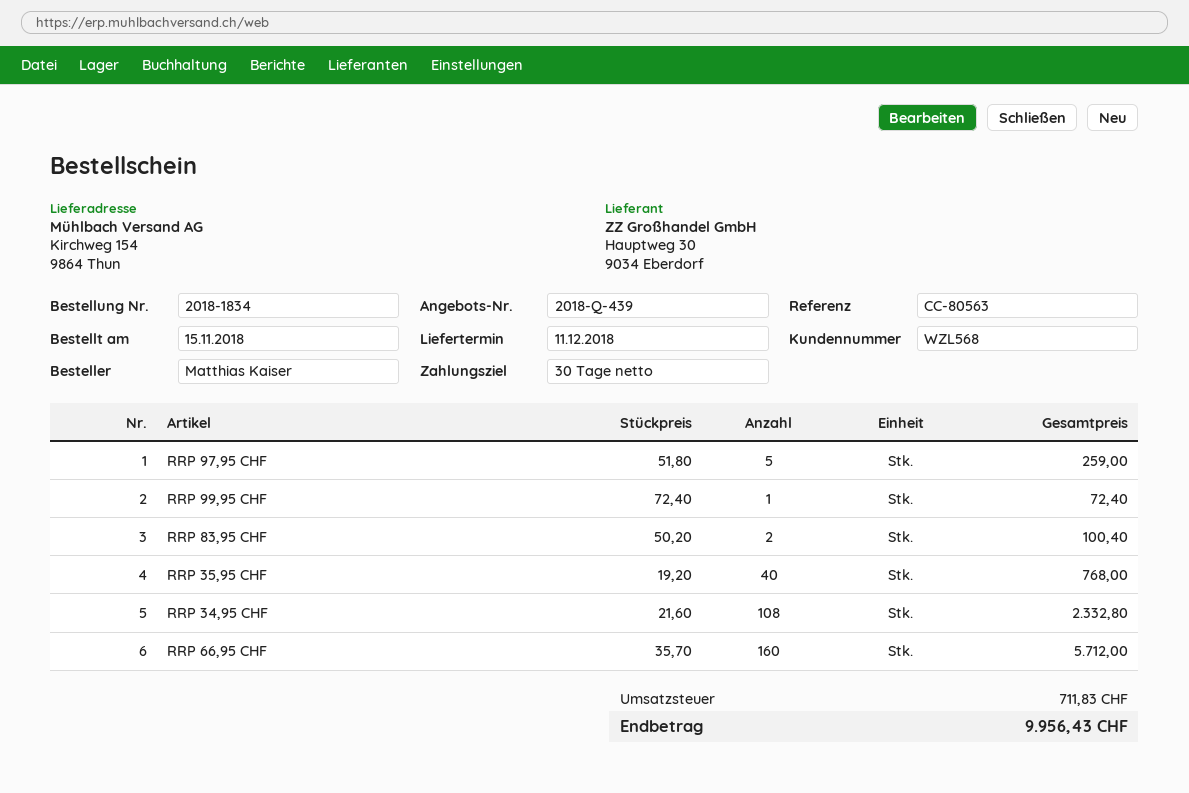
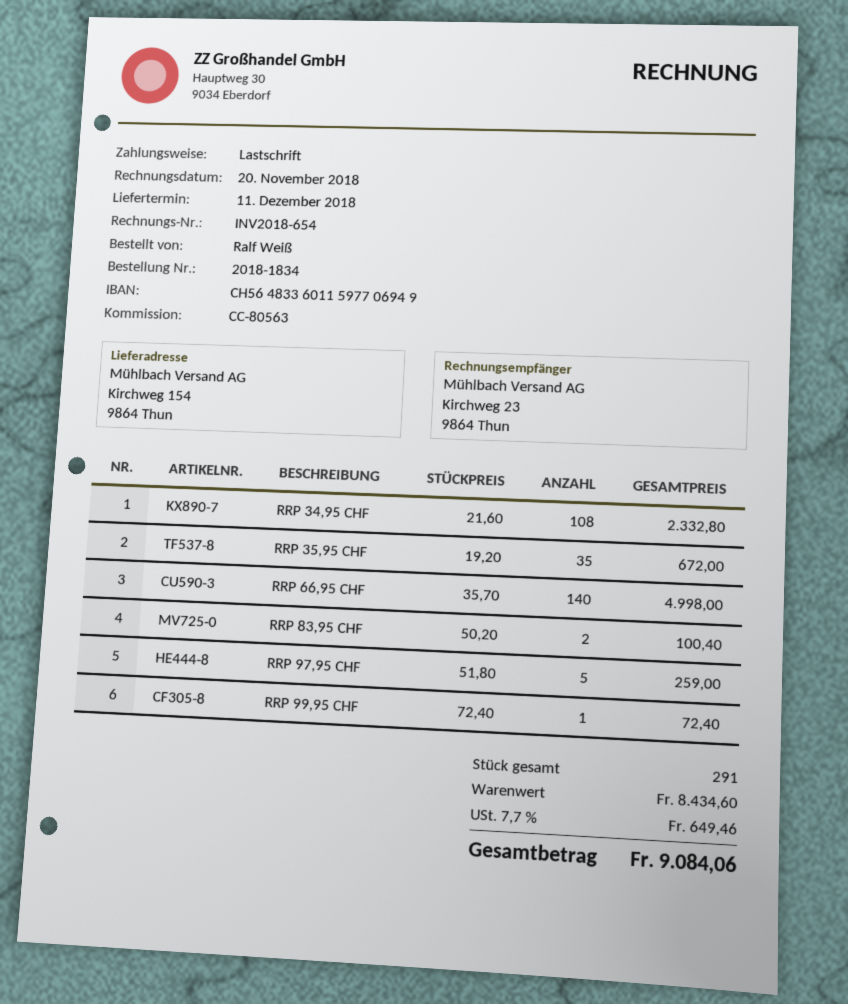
ordered by: Matthias Kaiser -> Ralf Weiß
RRP 35,95 CHF: 40 x 19.20 = 768.00 -> 35 x 19.20 = 672.00
RRP 66,95 CHF: 160 x 35.70 = 5712.00 -> 140 x 35.70 = 4998.00
tax: 711.83 -> 649.46
total: 9956.43 -> 9084.06

